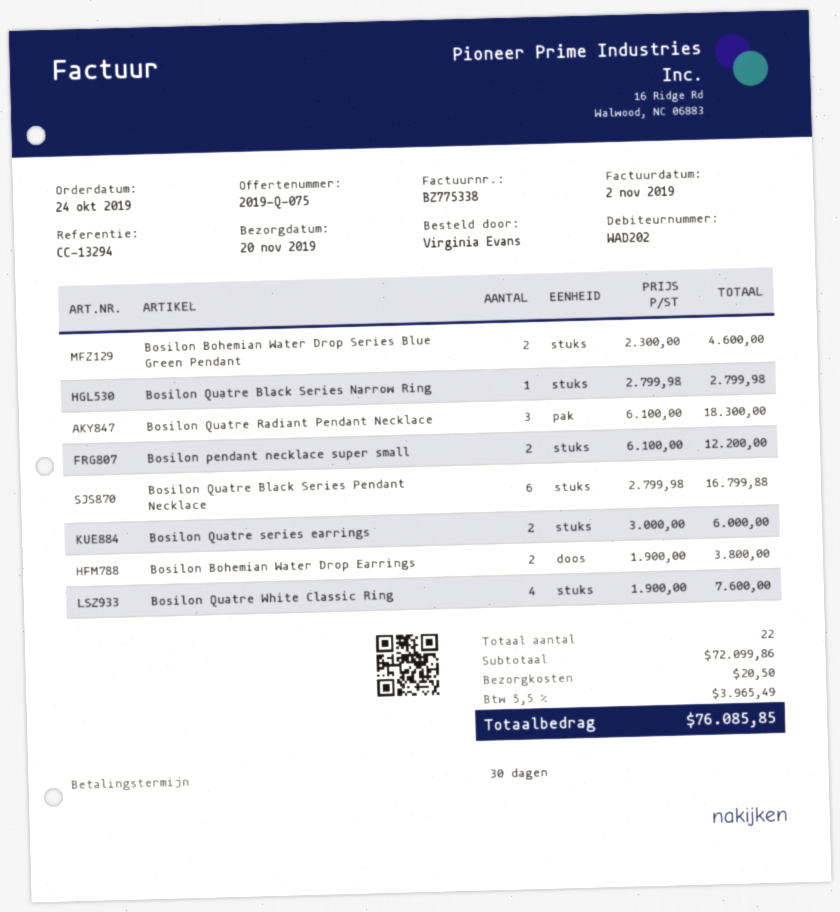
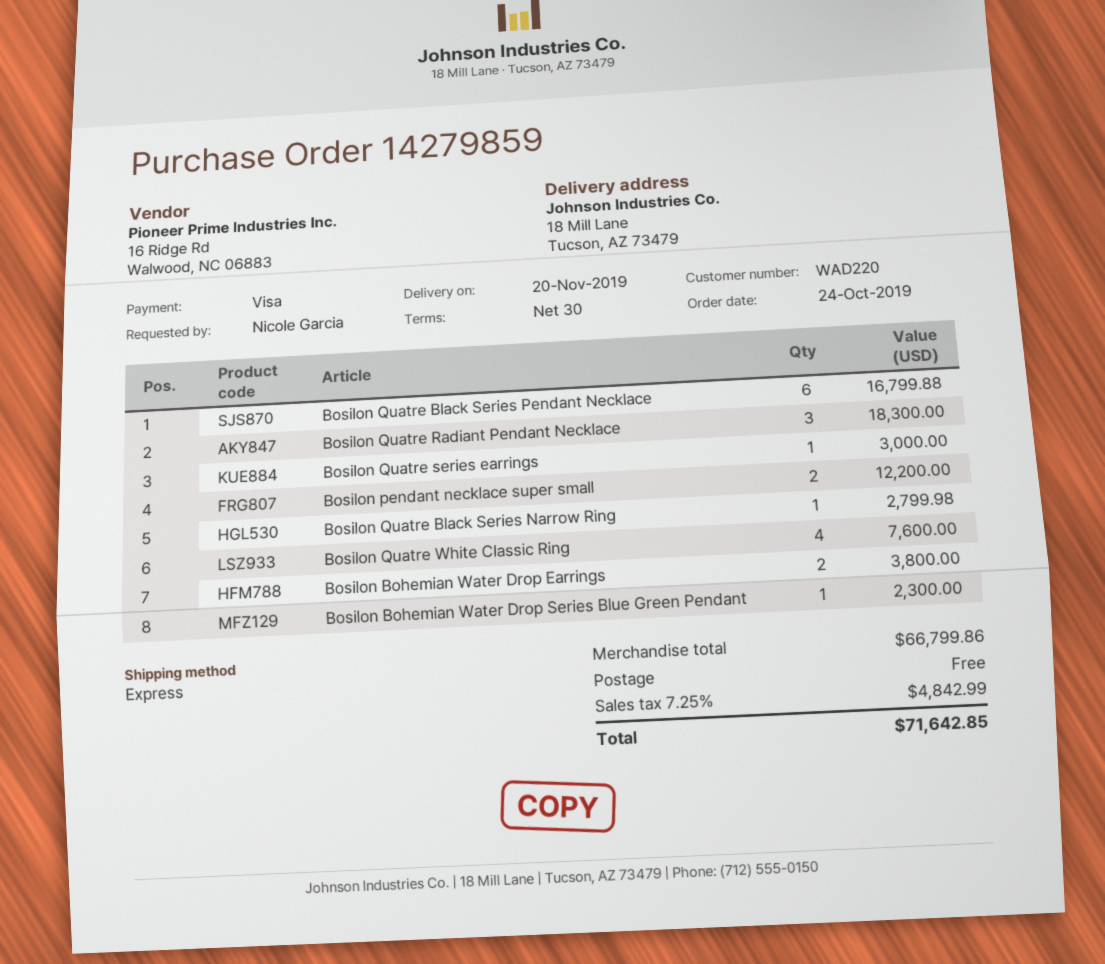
customer number: WAD202 -> WAD220
ordered by: Virginia Evans -> Nicole Garcia
Bosilon Bohemian Water Drop Series Blue Green Pendant: 2 for 4600.00 -> 1 for 2300.00
Bosilon Quatre series earrings: 2 for 6000.00 -> 1 for 3000.00
subtotal: 72099.86 -> 66799.86
shipping: 20.50 -> 0.00
tax: 5.5% = 3965.49 -> 7.25% = 4842.99
total: 76085.85 -> 71642.85

